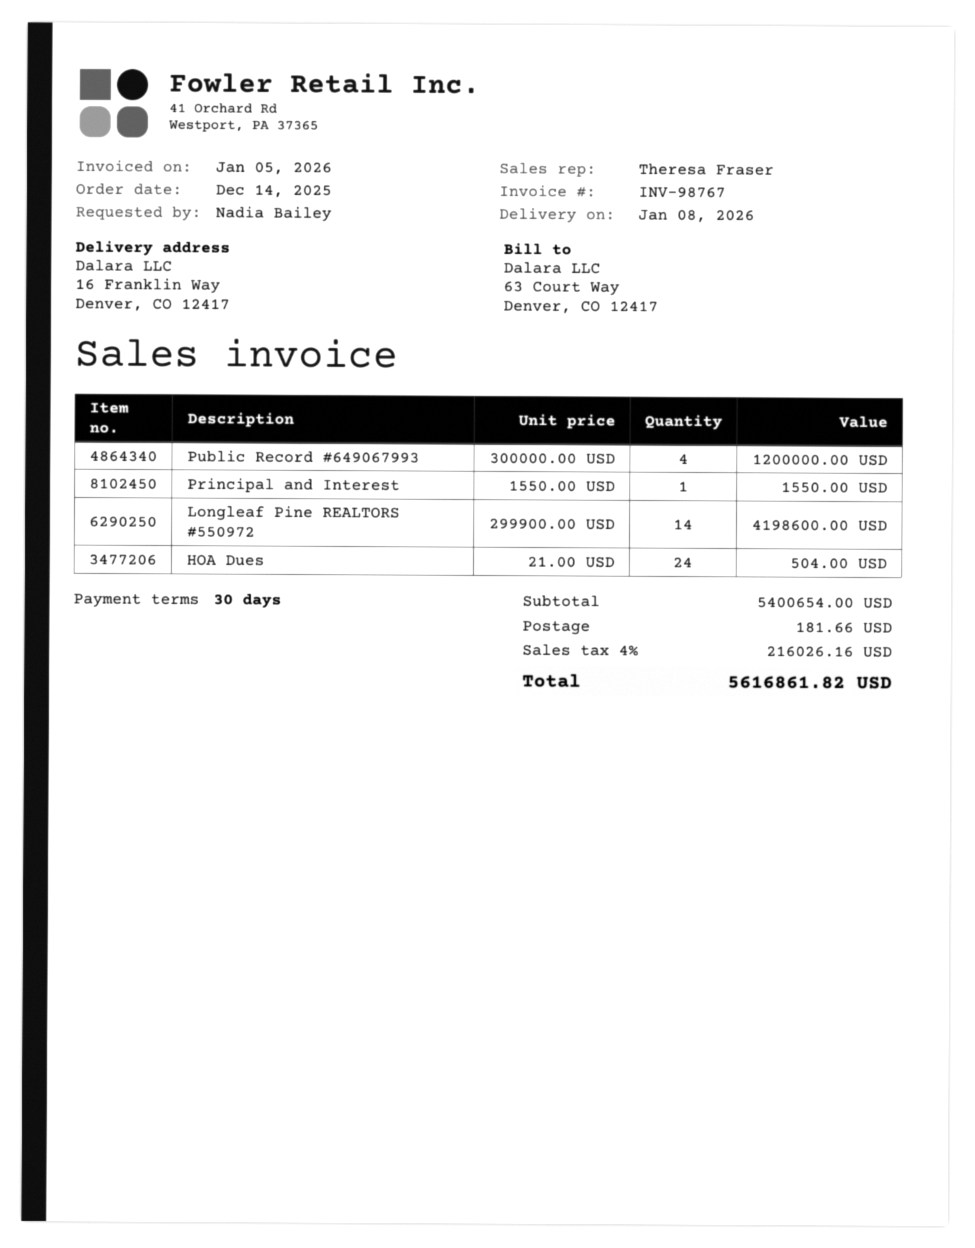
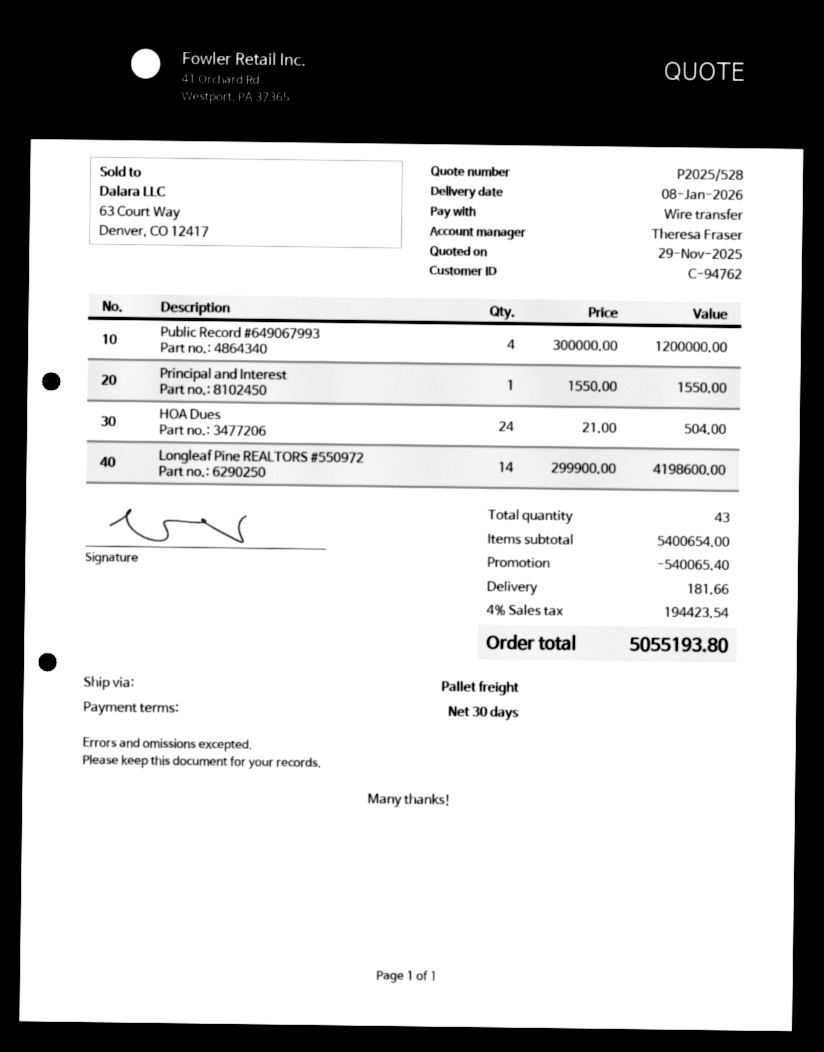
discount: none -> 540065.40
tax: 4% = 216026.16 -> 4% = 194423.54
total: 5616861.82 -> 5055193.80

